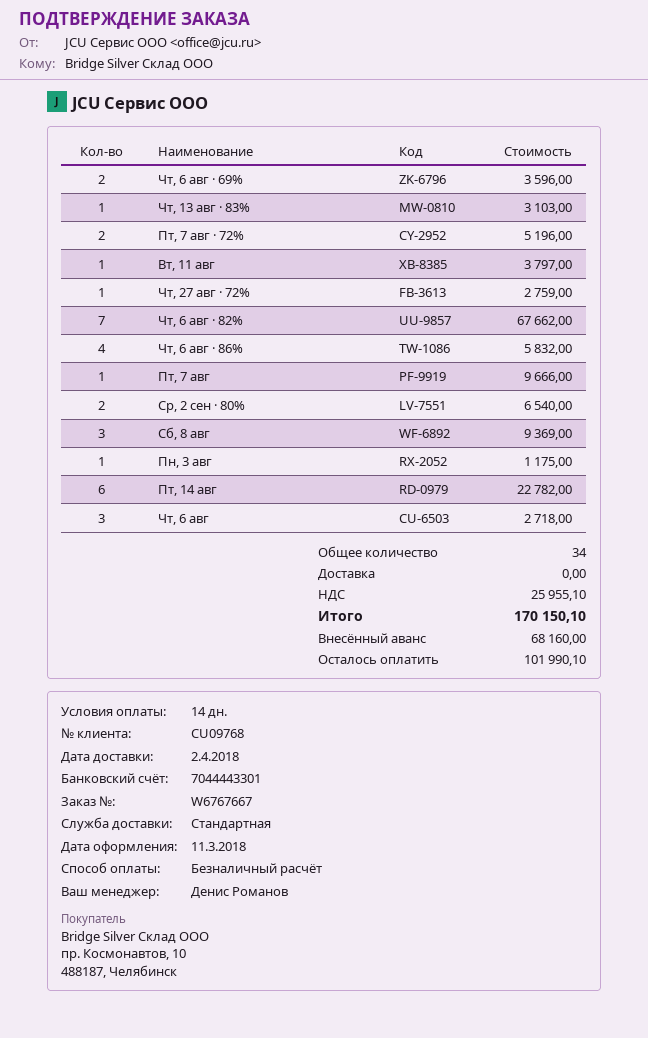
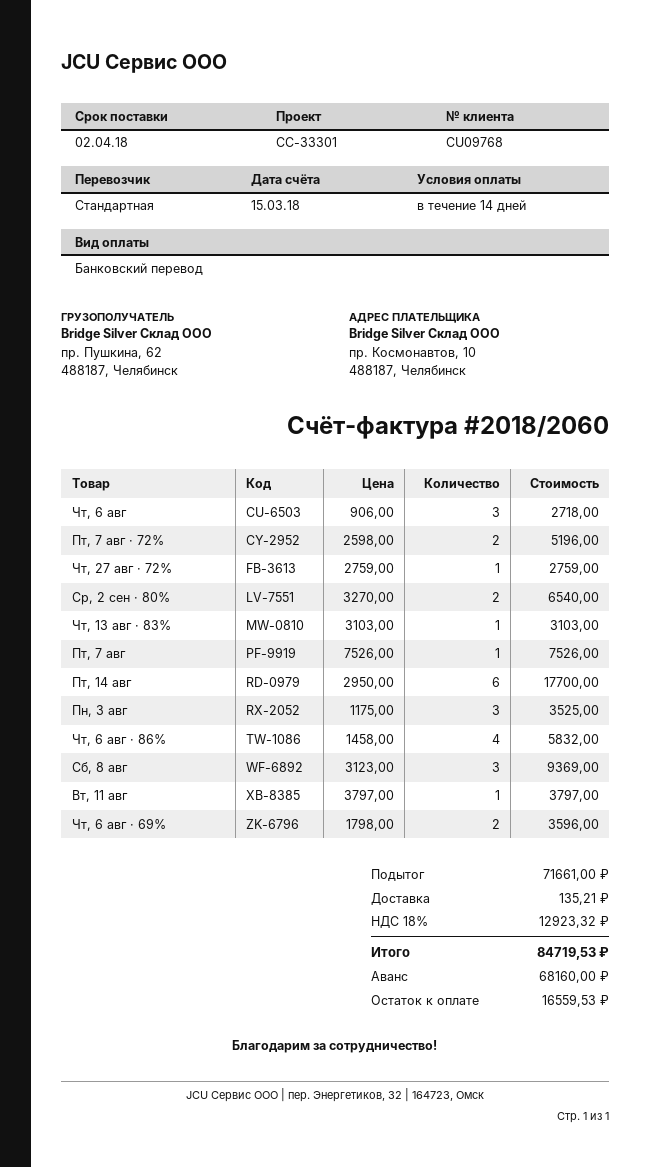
Чт, 6 авг · 82%: 7 for 67662.00 -> none
Пт, 7 авг: 1 for 9666.00 -> 1 for 7526.00
Пн, 3 авг: 1 for 1175.00 -> 3 for 3525.00
Пт, 14 авг: 6 for 22782.00 -> 6 for 17700.00
shipping: 0.00 -> 135.21
tax: 25955.10 -> 12923.32
total: 170150.10 -> 84719.53
balance: 101990.10 -> 16559.53

